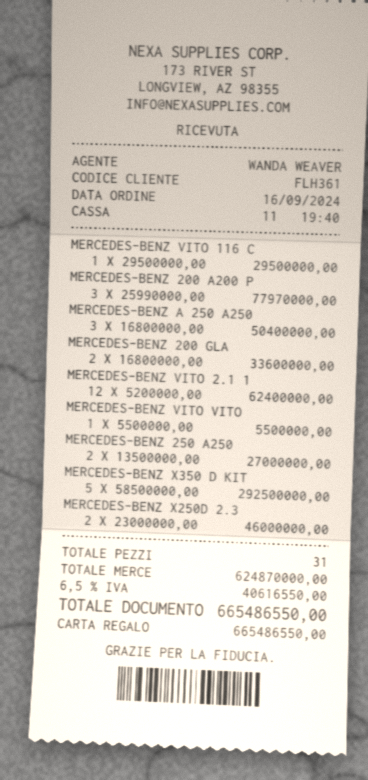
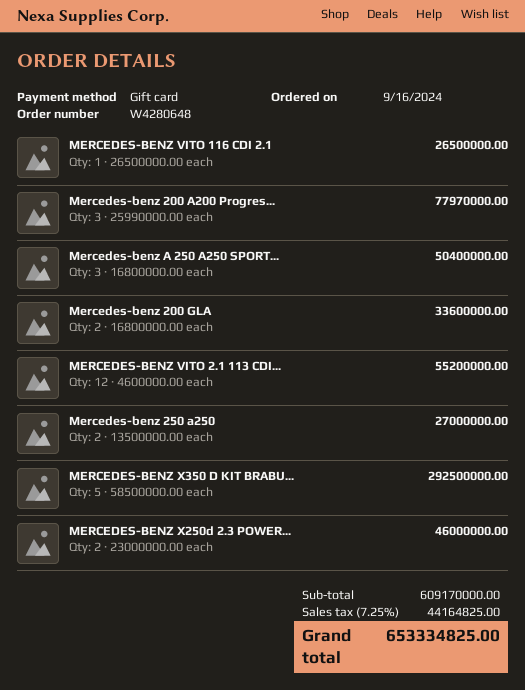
MERCEDES-BENZ VITO 116 C: 1 x 29500000.00 = 29500000.00 -> 1 x 26500000.00 = 26500000.00
MERCEDES-BENZ VITO 2.1 1: 12 x 5200000.00 = 62400000.00 -> 12 x 4600000.00 = 55200000.00
MERCEDES-BENZ VITO VITO: 1 x 5500000.00 = 5500000.00 -> none
subtotal: 624870000.00 -> 609170000.00
tax: 6.5% = 40616550.00 -> 7.25% = 44164825.00
total: 665486550.00 -> 653334825.00

